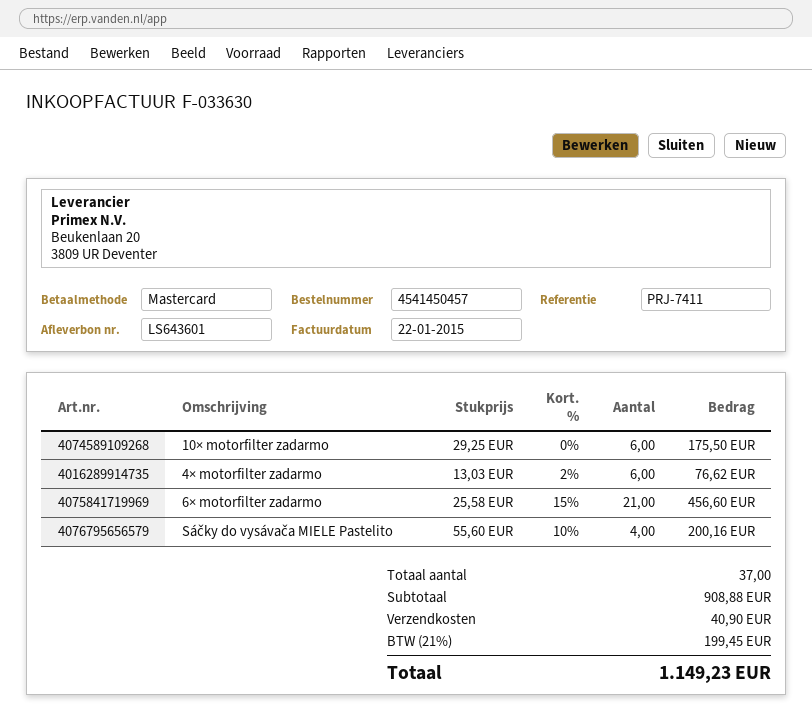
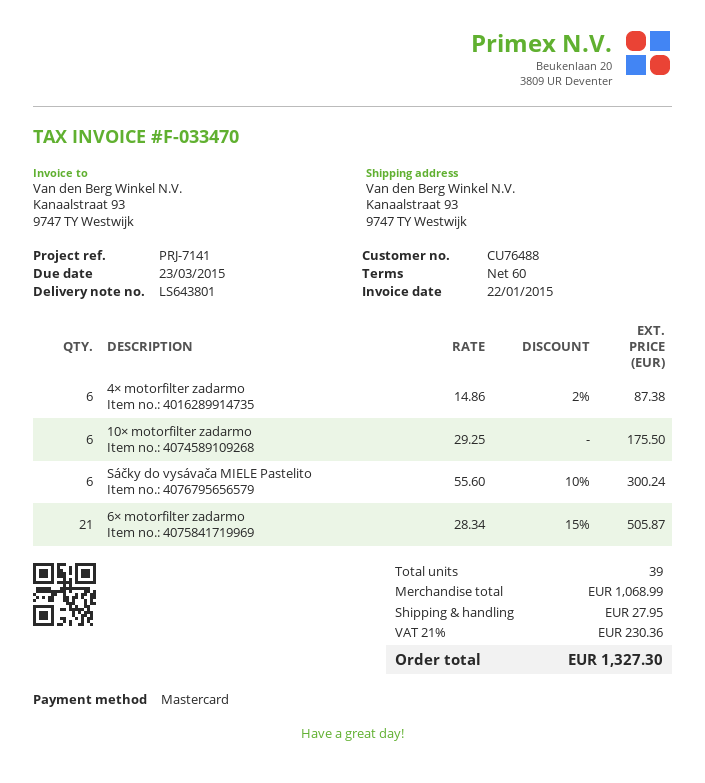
delivery note number: LS643601 -> LS643801
invoice number: F-033630 -> F-033470
reference: PRJ-7411 -> PRJ-7141
4× motorfilter zadarmo: 6 x 13.03 - 2% = 76.62 -> 6 x 14.86 - 2% = 87.38
6× motorfilter zadarmo: 21 x 25.58 - 15% = 456.60 -> 21 x 28.34 - 15% = 505.87
Sáčky do vysávača MIELE Pastelito: 4 x 55.60 - 10% = 200.16 -> 6 x 55.60 - 10% = 300.24
total quantity: 37 -> 39
subtotal: 908.88 -> 1068.99
shipping: 40.90 -> 27.95
tax: 21% = 199.45 -> 21% = 230.36
total: 1149.23 -> 1327.30

